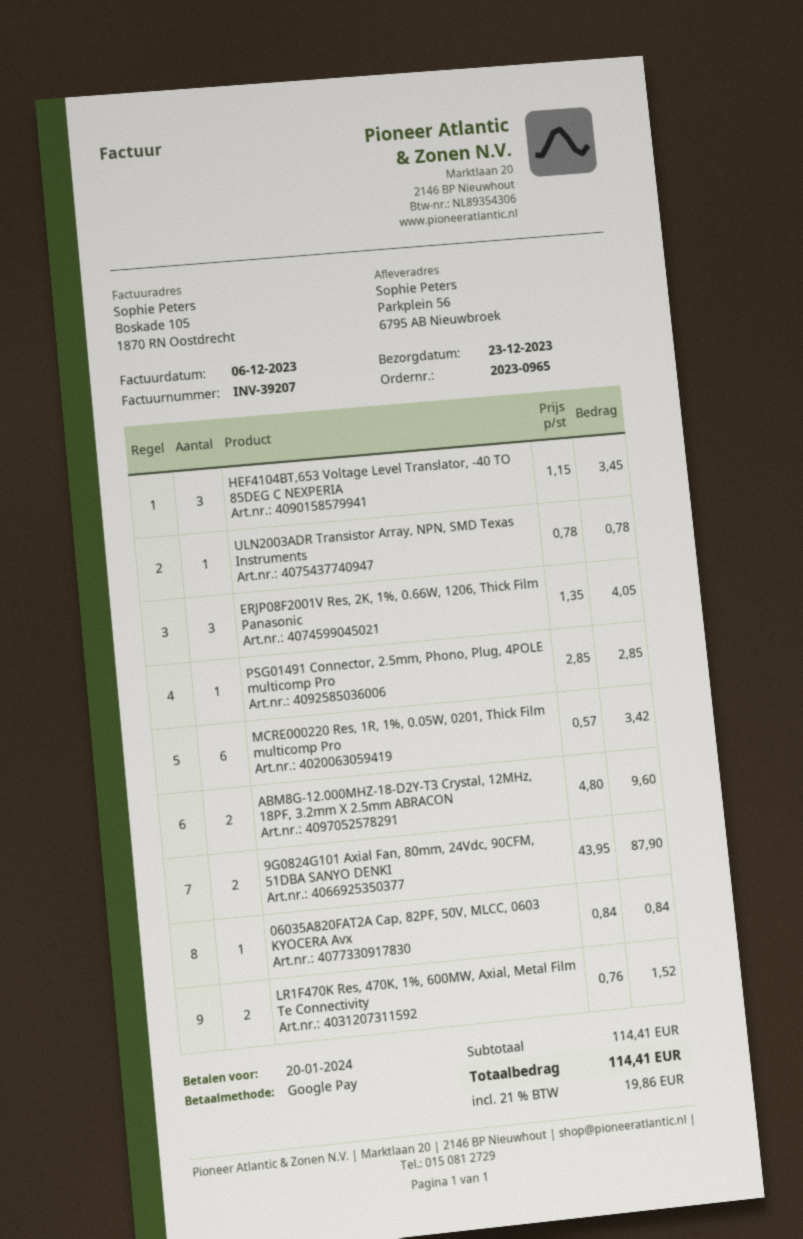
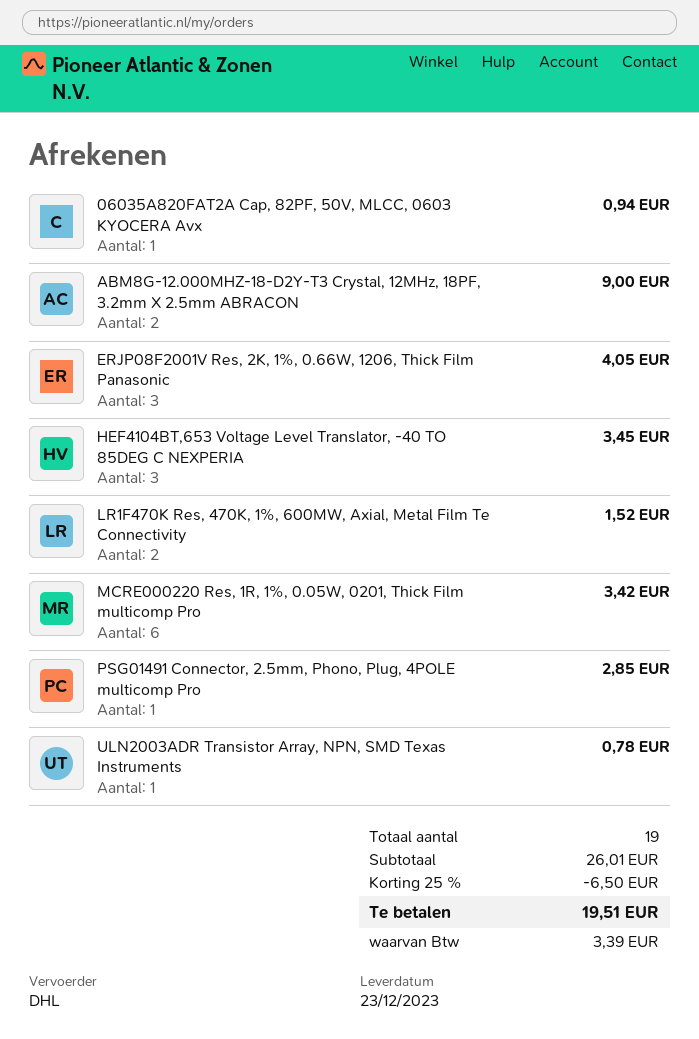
ABM8G-12.000MHZ-18-D2Y-T3 Crystal, 12MHz, 18PF, 3.2mm X 2.5mm ABRACON: 2 for 9.60 -> 2 for 9.00
9G0824G101 Axial Fan, 80mm, 24Vdc, 90CFM, 51DBA SANYO DENKI: 2 for 87.90 -> none
06035A820FAT2A Cap, 82PF, 50V, MLCC, 0603 KYOCERA Avx: 1 for 0.84 -> 1 for 0.94
subtotal: 114.41 -> 26.01
discount: none -> 25% = 6.50
tax: 19.86 -> 3.39
total: 114.41 -> 19.51

